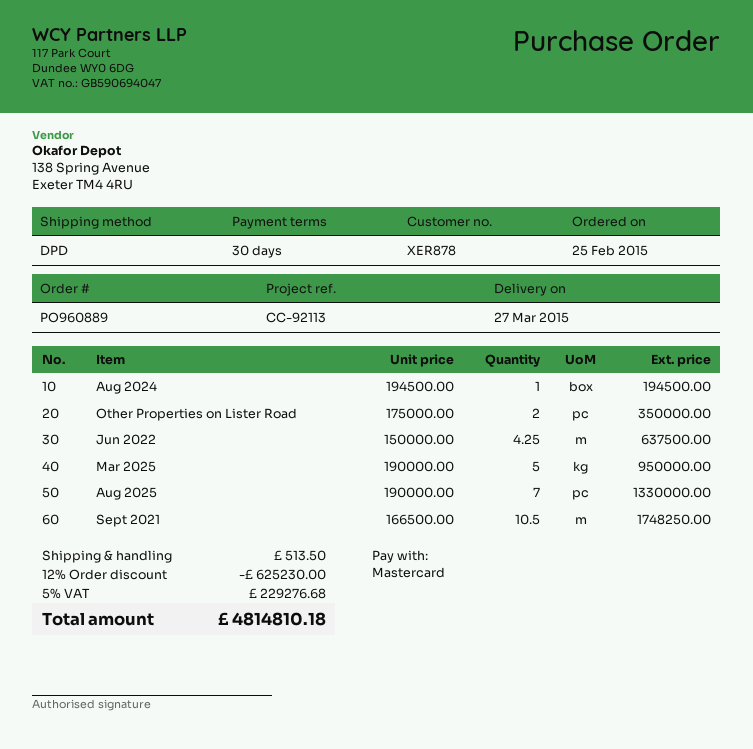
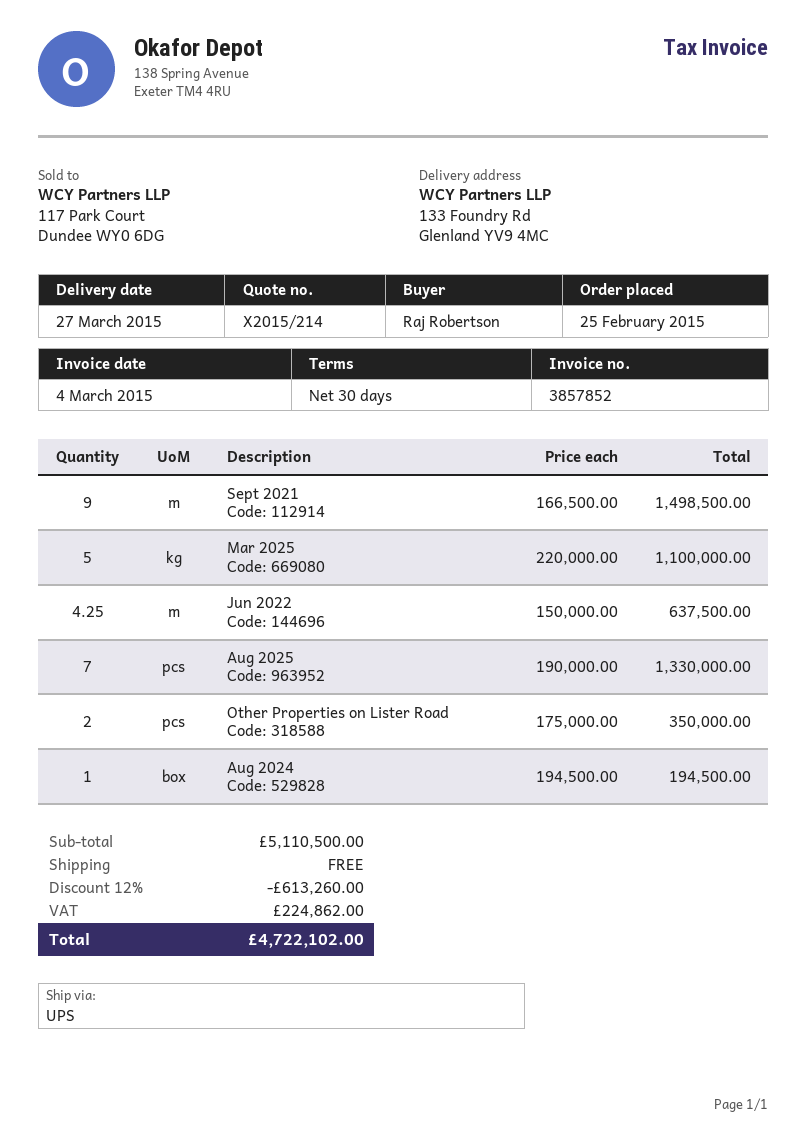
shipping method: DPD -> UPS
Mar 2025: 5 x 190000.00 = 950000.00 -> 5 x 220000.00 = 1100000.00
Sept 2021: 10.5 x 166500.00 = 1748250.00 -> 9 x 166500.00 = 1498500.00
discount: 12% = 625230.00 -> 12% = 613260.00
shipping: 513.50 -> 0.00
tax: 229276.68 -> 224862.00
total: 4814810.18 -> 4722102.00

